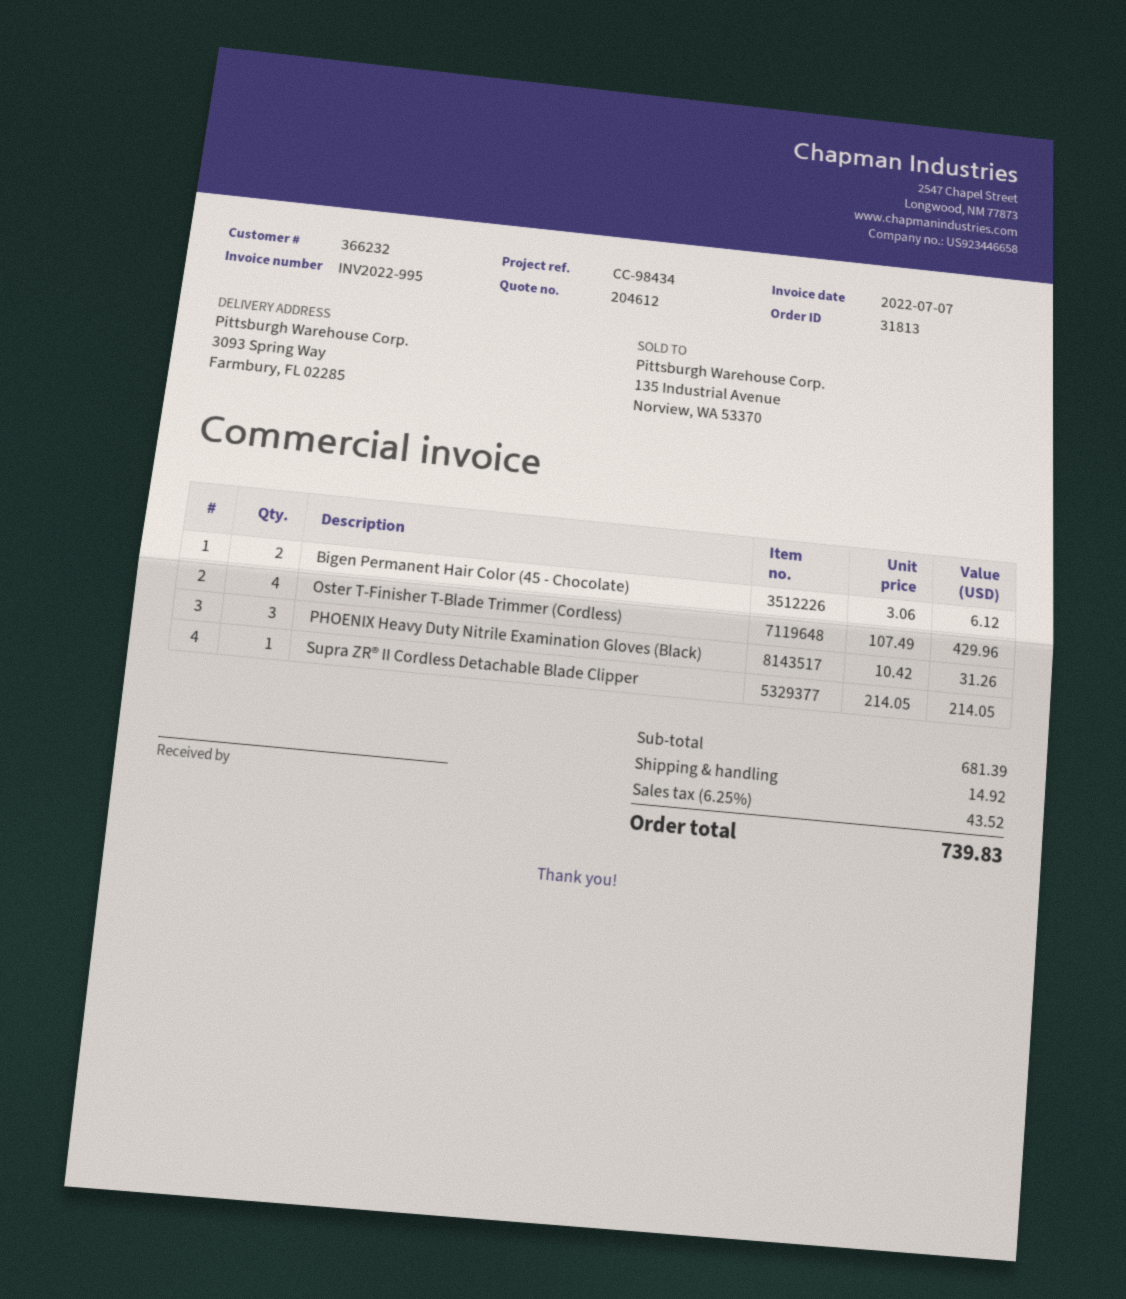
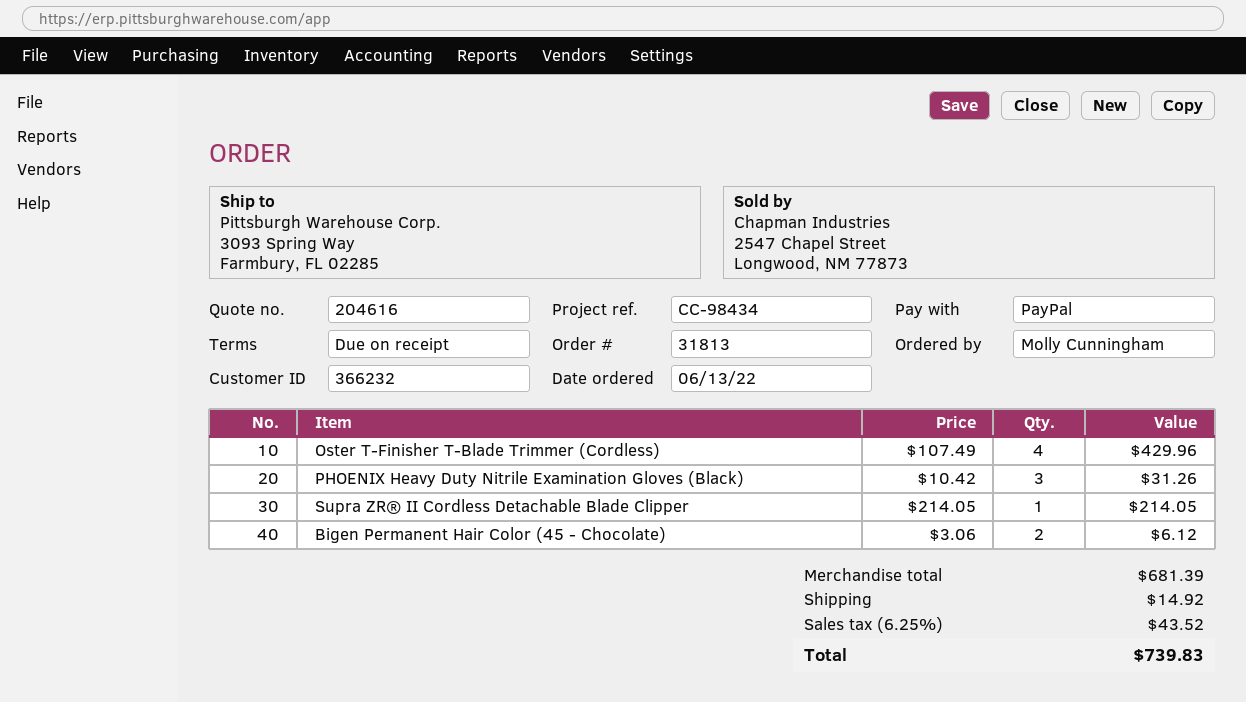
quote number: 204612 -> 204616

